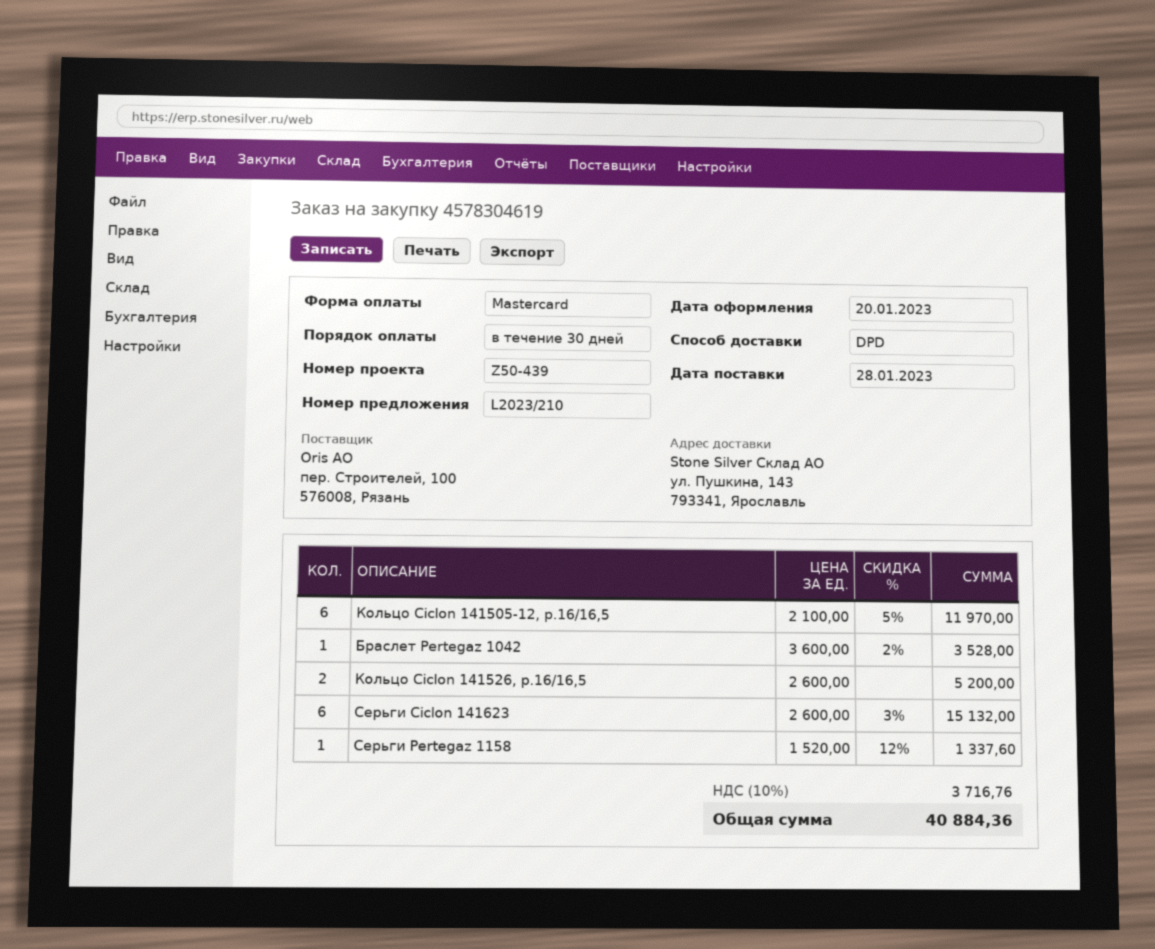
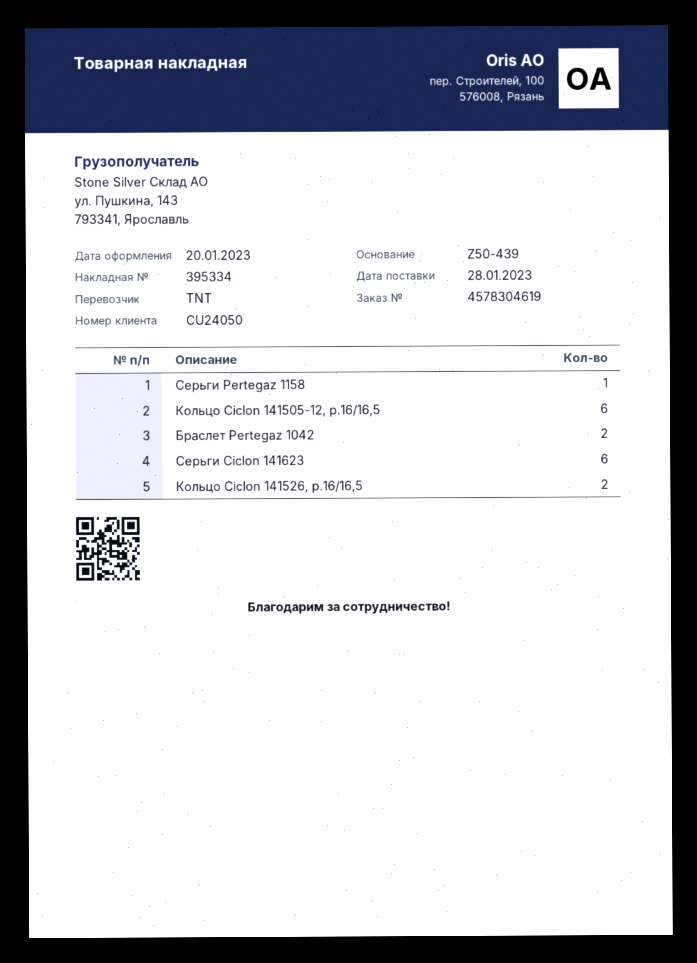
shipping method: DPD -> TNT
Браслет Pertegaz 1042: 1 -> 2

